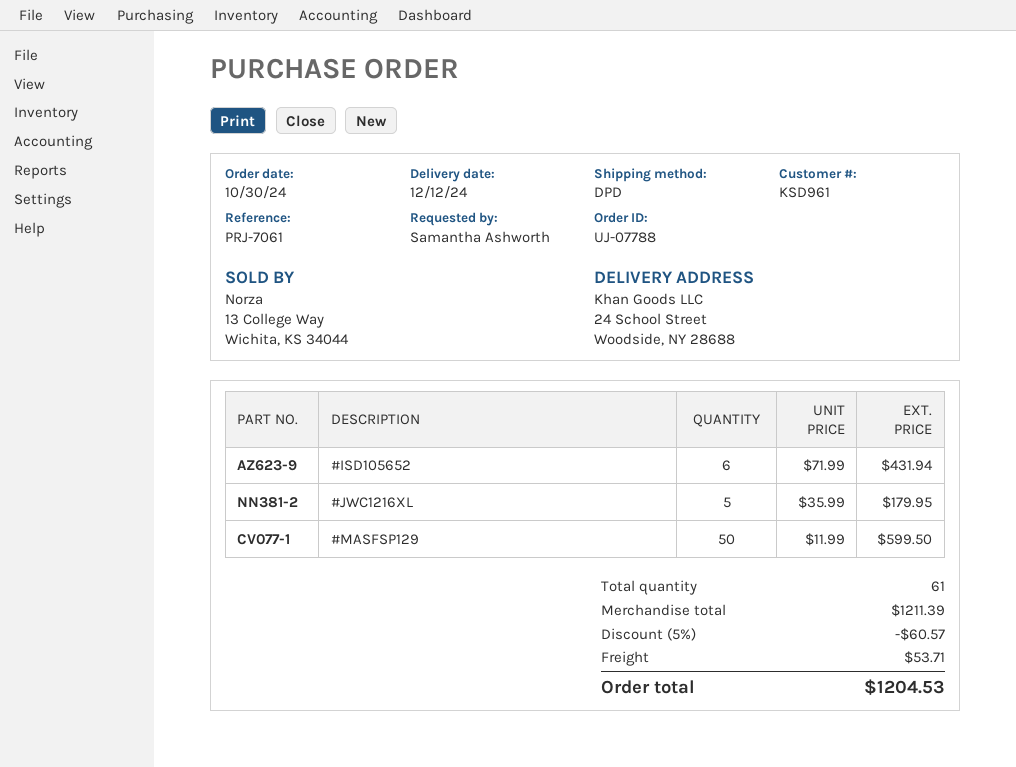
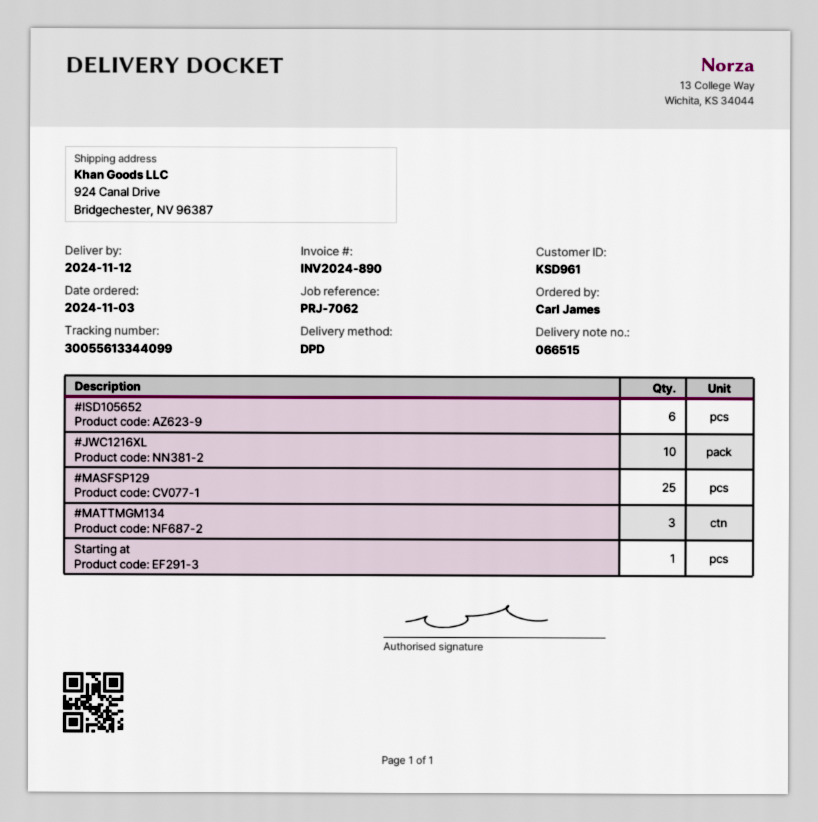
order date: 2024-10-30 -> 2024-11-03
delivery date: 2024-12-12 -> 2024-11-12
reference: PRJ-7061 -> PRJ-7062
ordered by: Samantha Ashworth -> Carl James
ship to: 24 School Street, Woodside, NY 28688 -> 924 Canal Drive, Bridgechester, NV 96387
#JWC1216XL: 5 -> 10
#MASFSP129: 50 -> 25
#MATTMGM134: none -> 3
Starting at: none -> 1

